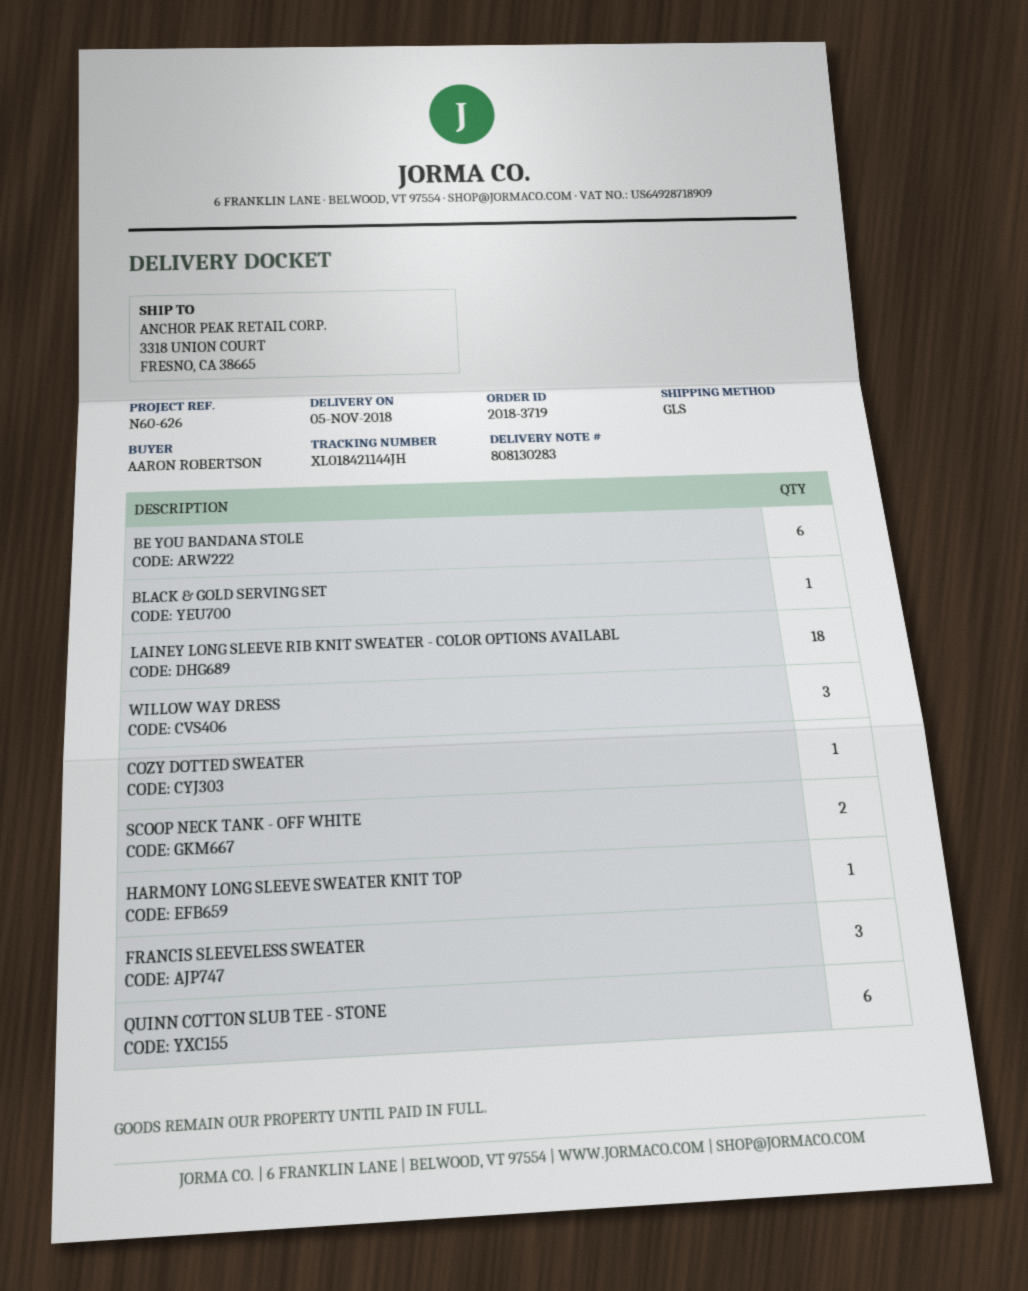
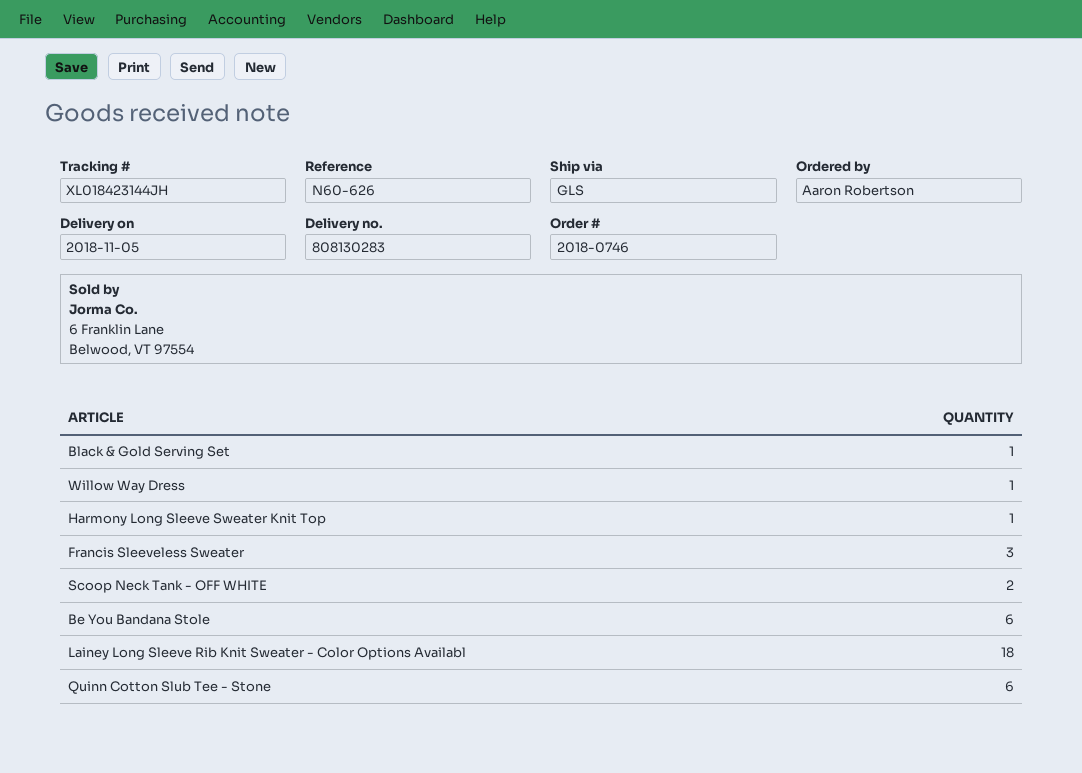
order number: 2018-3719 -> 2018-0746
tracking number: XL018421144JH -> XL018423144JH
WILLOW WAY DRESS: 3 -> 1
COZY DOTTED SWEATER: 1 -> none

